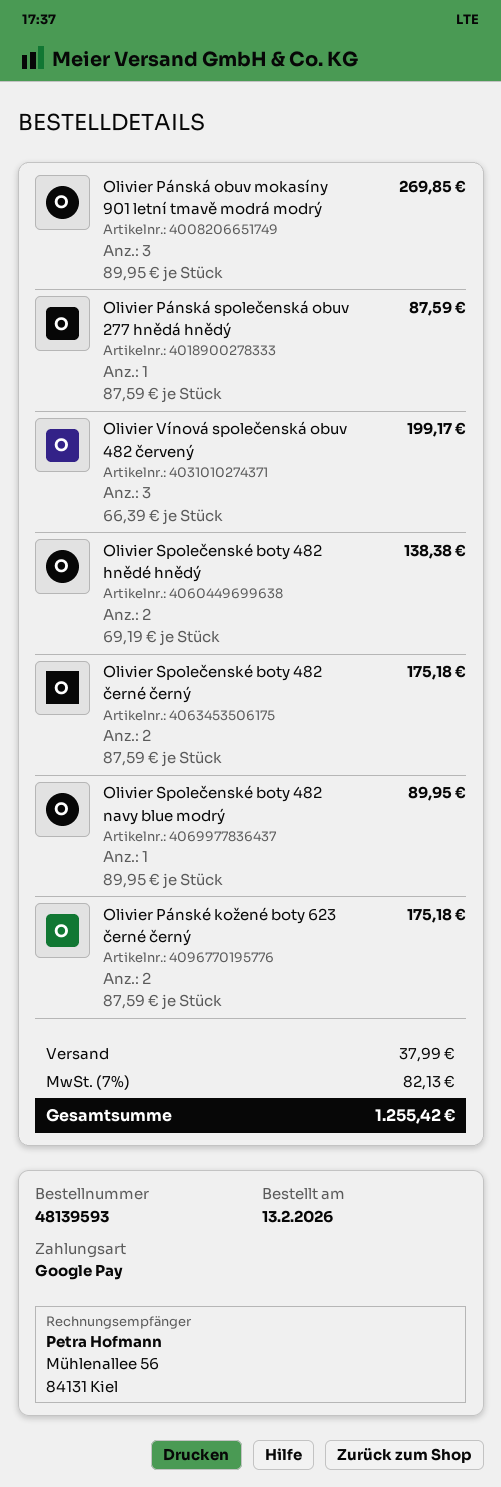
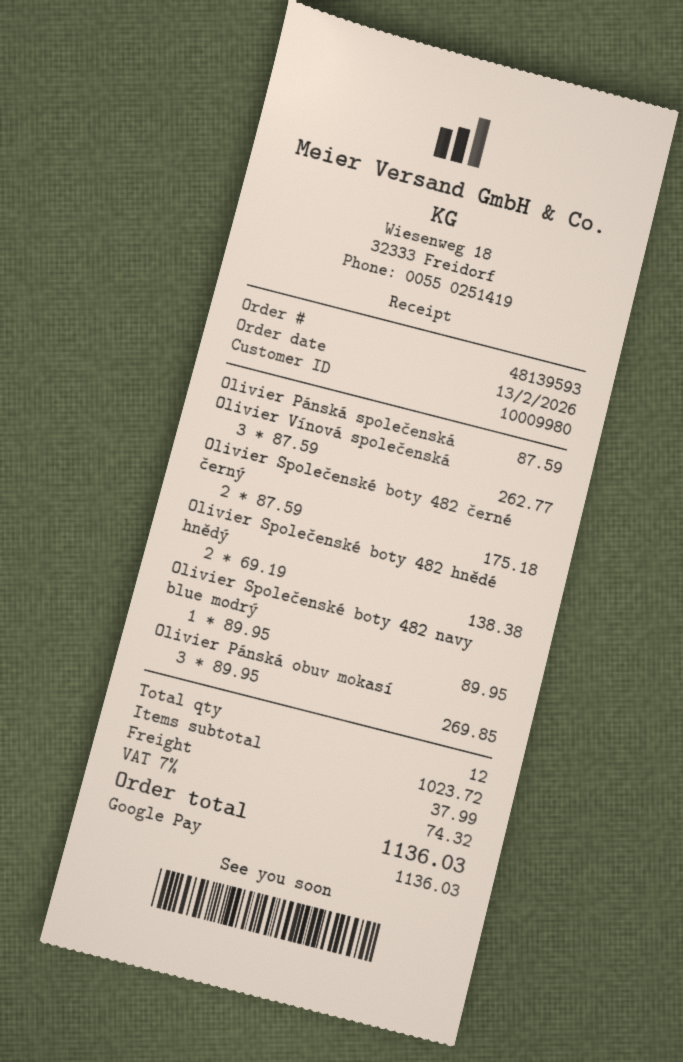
Olivier Vínová společenská obuv 482 červený: 3 x 66.39 = 199.17 -> 3 x 87.59 = 262.77
Olivier Pánské kožené boty 623 černé černý: 2 x 87.59 = 175.18 -> none
tax: 7% = 82.13 -> 7% = 74.32
total: 1255.42 -> 1136.03

